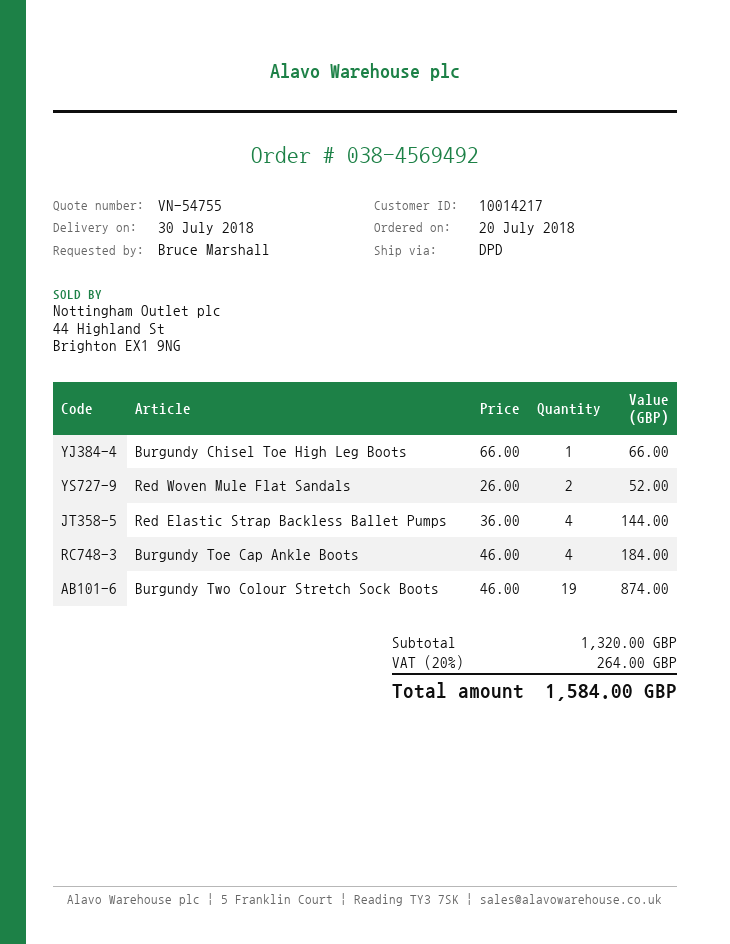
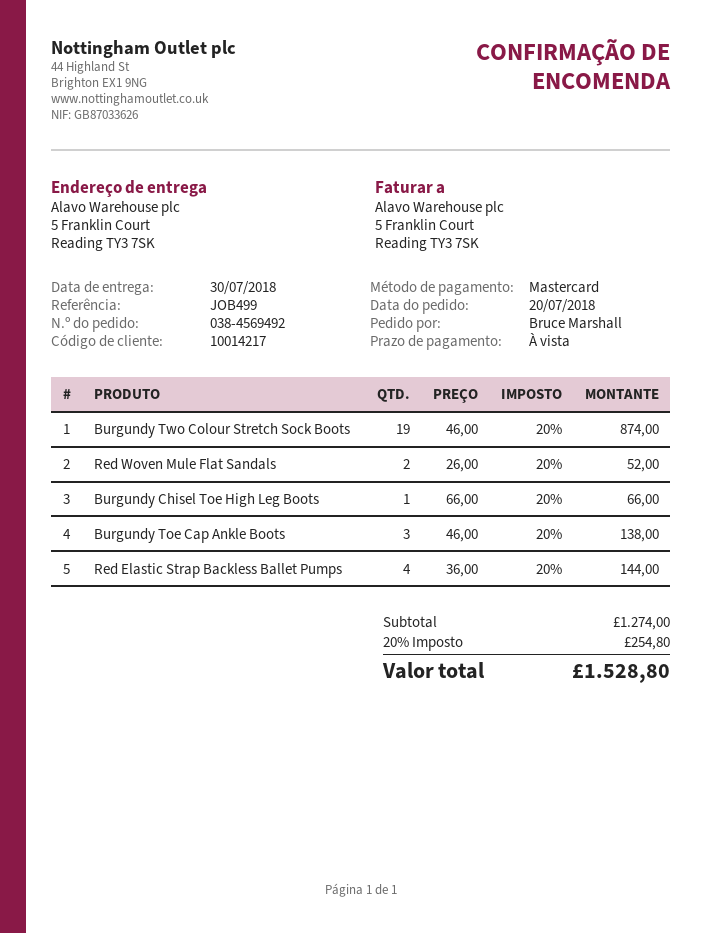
Burgundy Toe Cap Ankle Boots: 4 x 46.00 = 184.00 -> 3 x 46.00 = 138.00
subtotal: 1320.00 -> 1274.00
tax: 20% = 264.00 -> 20% = 254.80
total: 1584.00 -> 1528.80

